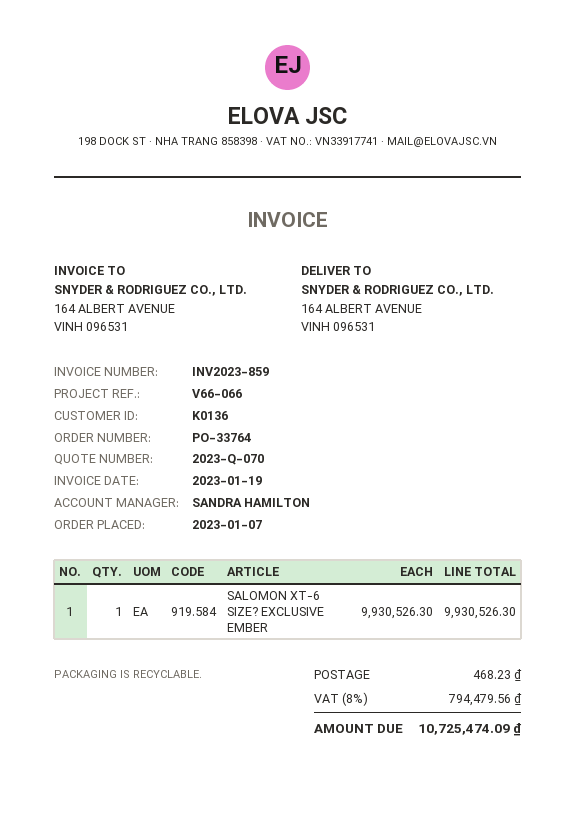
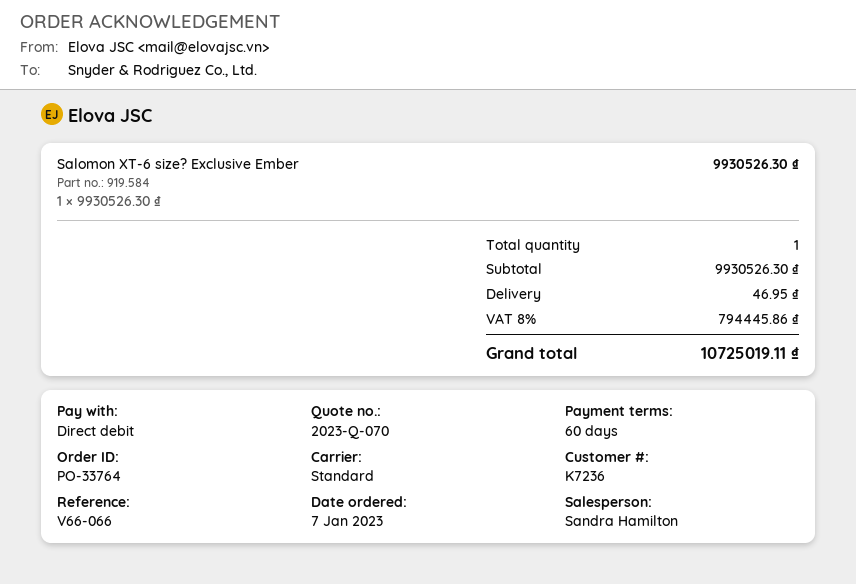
customer number: K0136 -> K7236
shipping: 468.23 -> 46.95
tax: 8% = 794479.56 -> 8% = 794445.86
total: 10725474.09 -> 10725019.11

